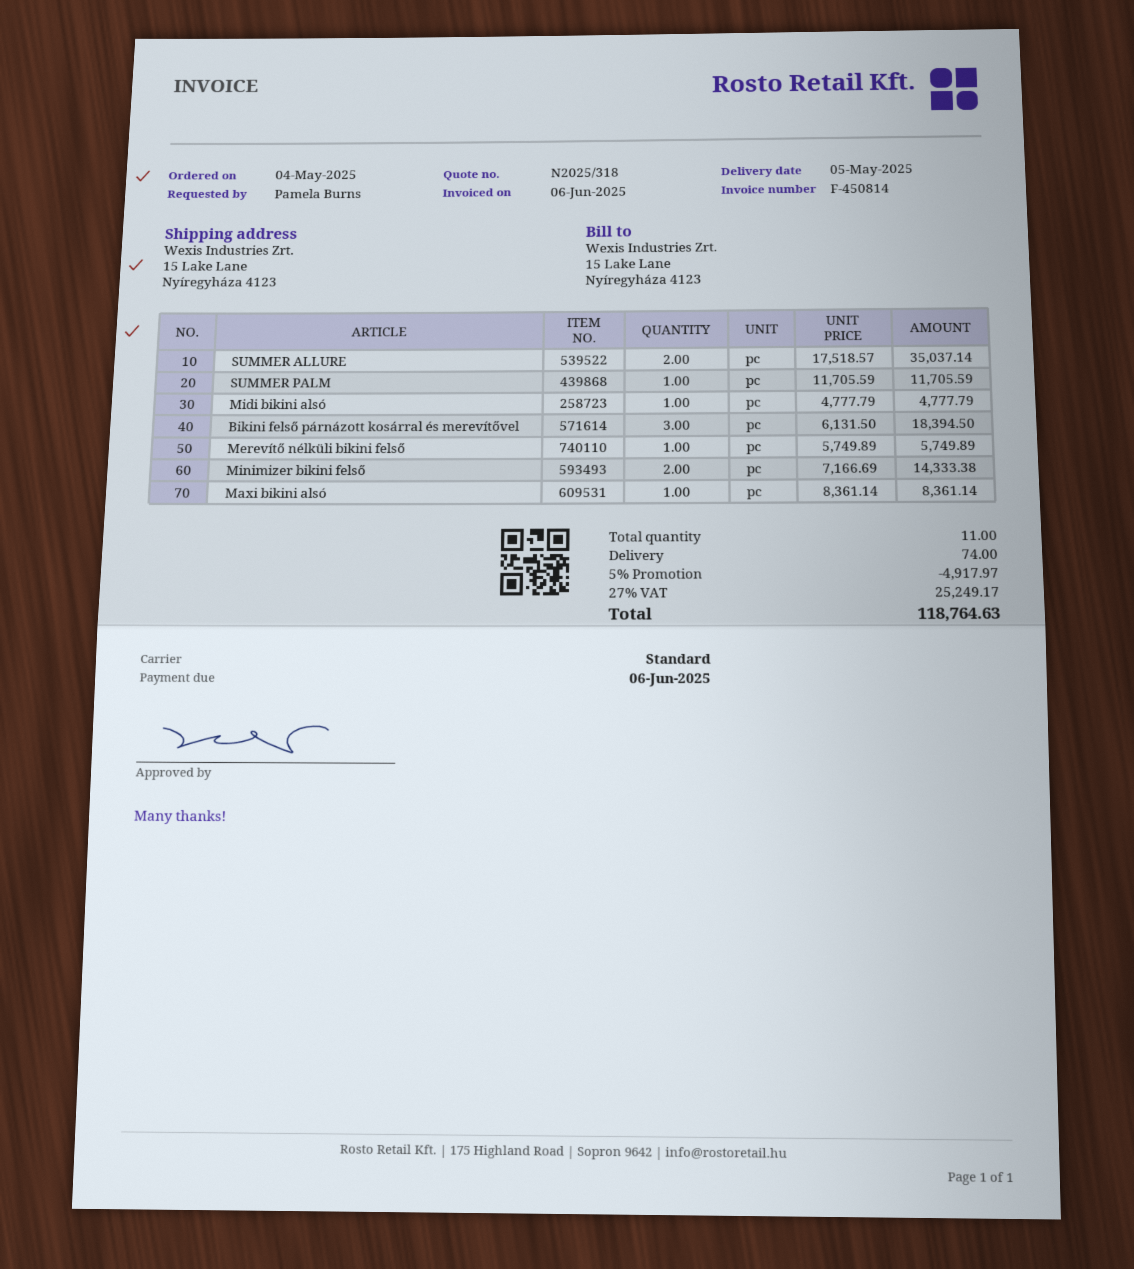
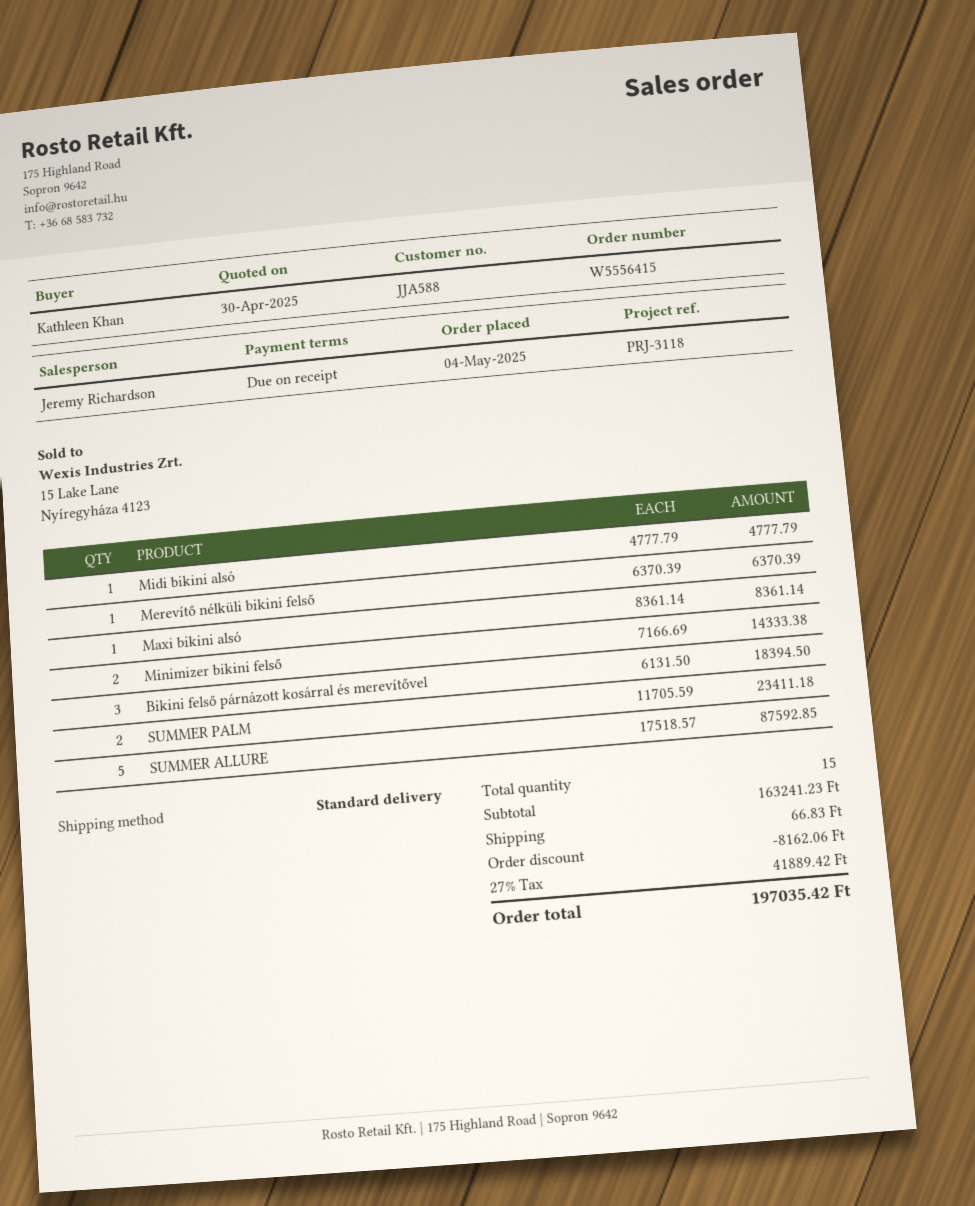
ordered by: Pamela Burns -> Kathleen Khan
SUMMER ALLURE: 2 x 17518.57 = 35037.14 -> 5 x 17518.57 = 87592.85
SUMMER PALM: 1 x 11705.59 = 11705.59 -> 2 x 11705.59 = 23411.18
Merevítő nélküli bikini felső: 1 x 5749.89 = 5749.89 -> 1 x 6370.39 = 6370.39
total quantity: 11 -> 15
discount: 4917.97 -> 8162.06
shipping: 74.00 -> 66.83
tax: 27% = 25249.17 -> 27% = 41889.42
total: 118764.63 -> 197035.42

